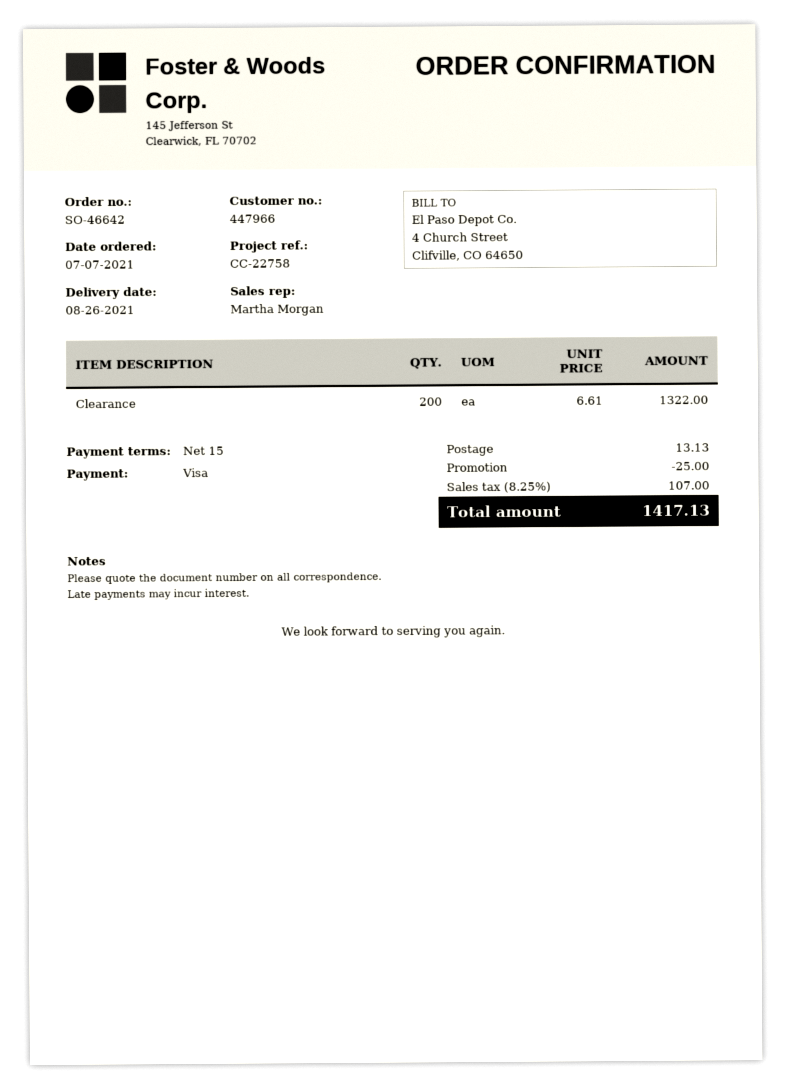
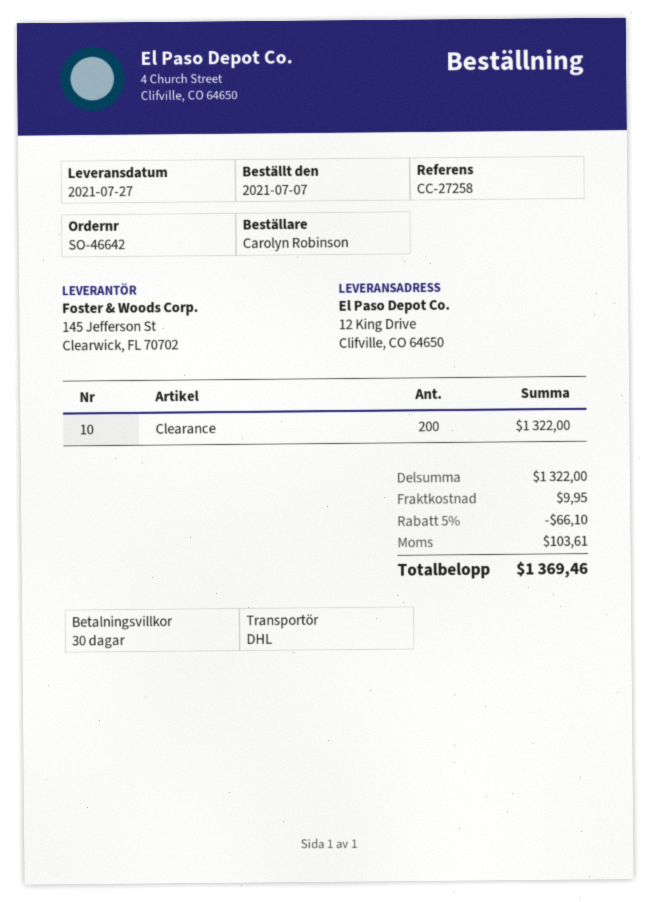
delivery date: 2021-08-26 -> 2021-07-27
payment terms: 15 days -> 30 days
reference: CC-22758 -> CC-27258
discount: 25.00 -> 66.10
shipping: 13.13 -> 9.95
tax: 107.00 -> 103.61
total: 1417.13 -> 1369.46

